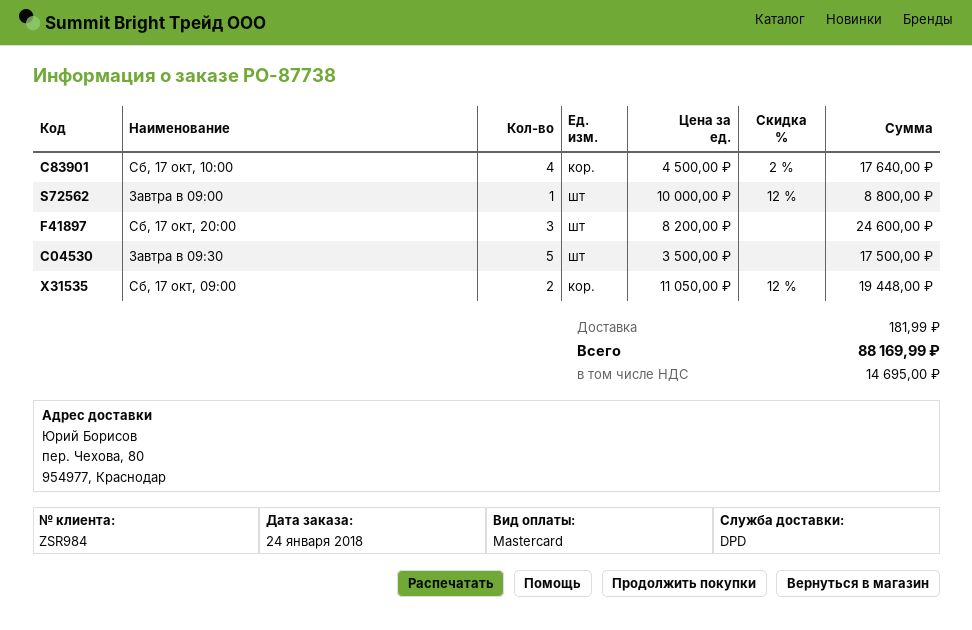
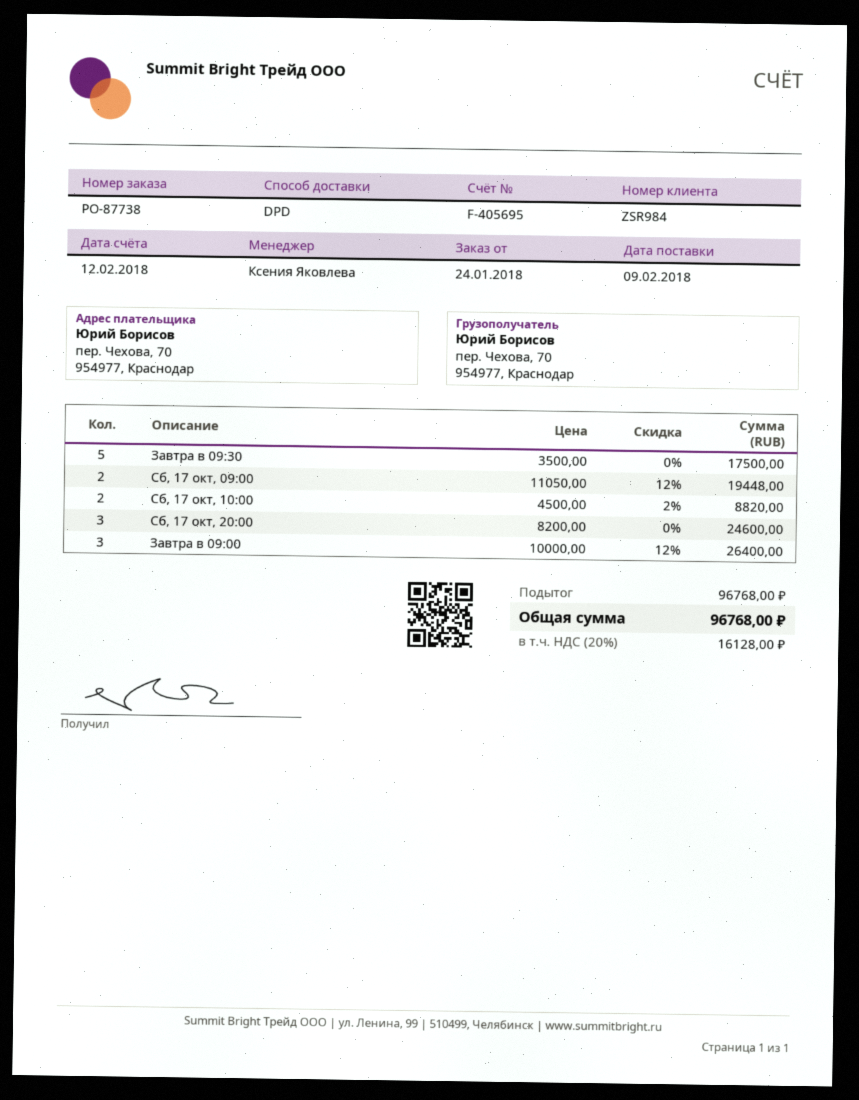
ship to: пер. Чехова, 80, 954977, Краснодар -> пер. Чехова, 70, 954977, Краснодар
Сб, 17 окт, 10:00: 4 x 4500.00 - 2% = 17640.00 -> 2 x 4500.00 - 2% = 8820.00
Завтра в 09:00: 1 x 10000.00 - 12% = 8800.00 -> 3 x 10000.00 - 12% = 26400.00
shipping: 181.99 -> none
tax: 14695.00 -> 16128.00
total: 88169.99 -> 96768.00

